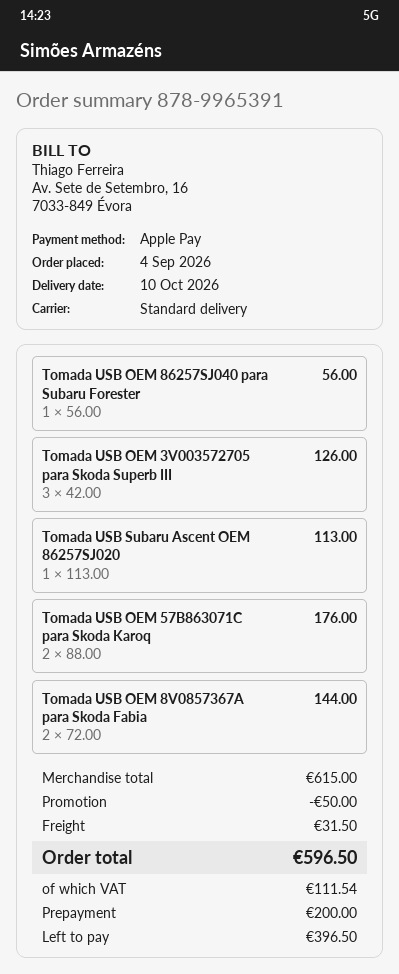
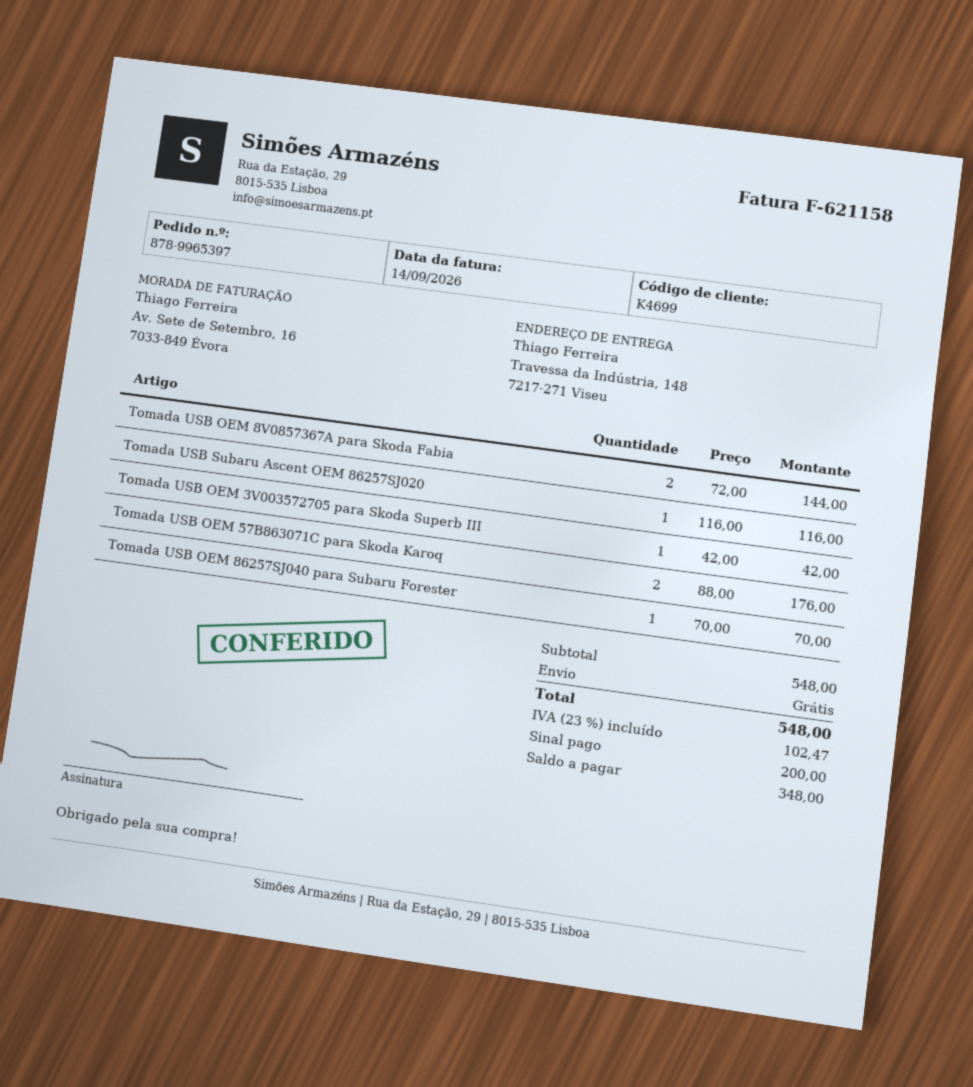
order number: 878-9965391 -> 878-9965397
Tomada USB OEM 86257SJ040 para Subaru Forester: 1 x 56.00 = 56.00 -> 1 x 70.00 = 70.00
Tomada USB OEM 3V003572705 para Skoda Superb III: 3 x 42.00 = 126.00 -> 1 x 42.00 = 42.00
Tomada USB Subaru Ascent OEM 86257SJ020: 1 x 113.00 = 113.00 -> 1 x 116.00 = 116.00
subtotal: 615.00 -> 548.00
discount: 50.00 -> none
shipping: 31.50 -> 0.00
tax: 111.54 -> 102.47
total: 596.50 -> 548.00
balance: 396.50 -> 348.00

